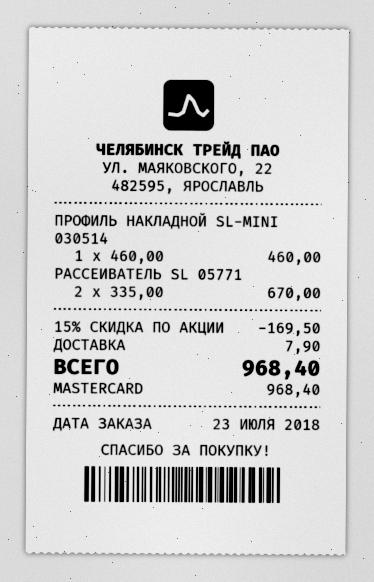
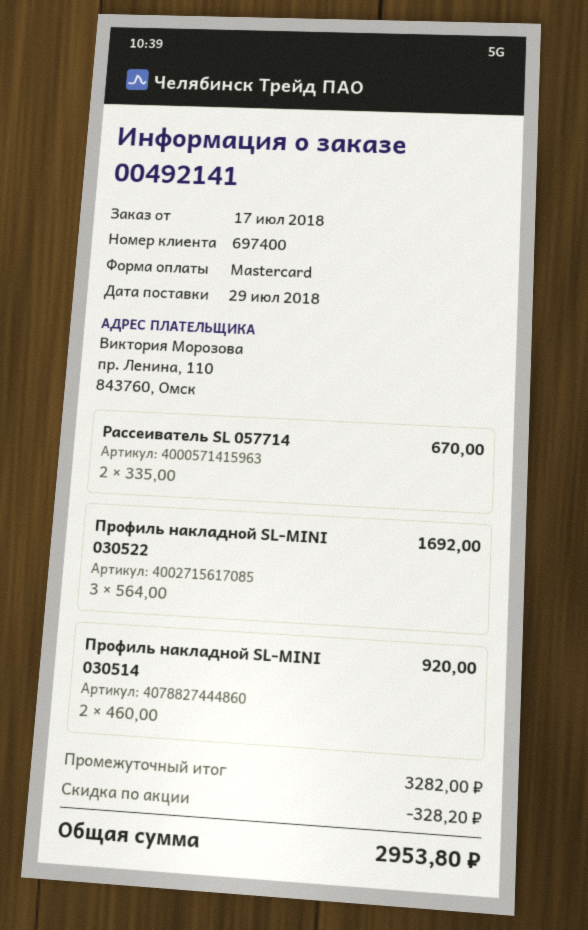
order date: 2018-07-23 -> 2018-07-17
ПРОФИЛЬ НАКЛАДНОЙ SL-MINI 030514: 1 x 460.00 = 460.00 -> 2 x 460.00 = 920.00
Профиль накладной SL-MINI 030522: none -> 3 x 564.00 = 1692.00
discount: 169.50 -> 328.20
shipping: 7.90 -> none
total: 968.40 -> 2953.80

